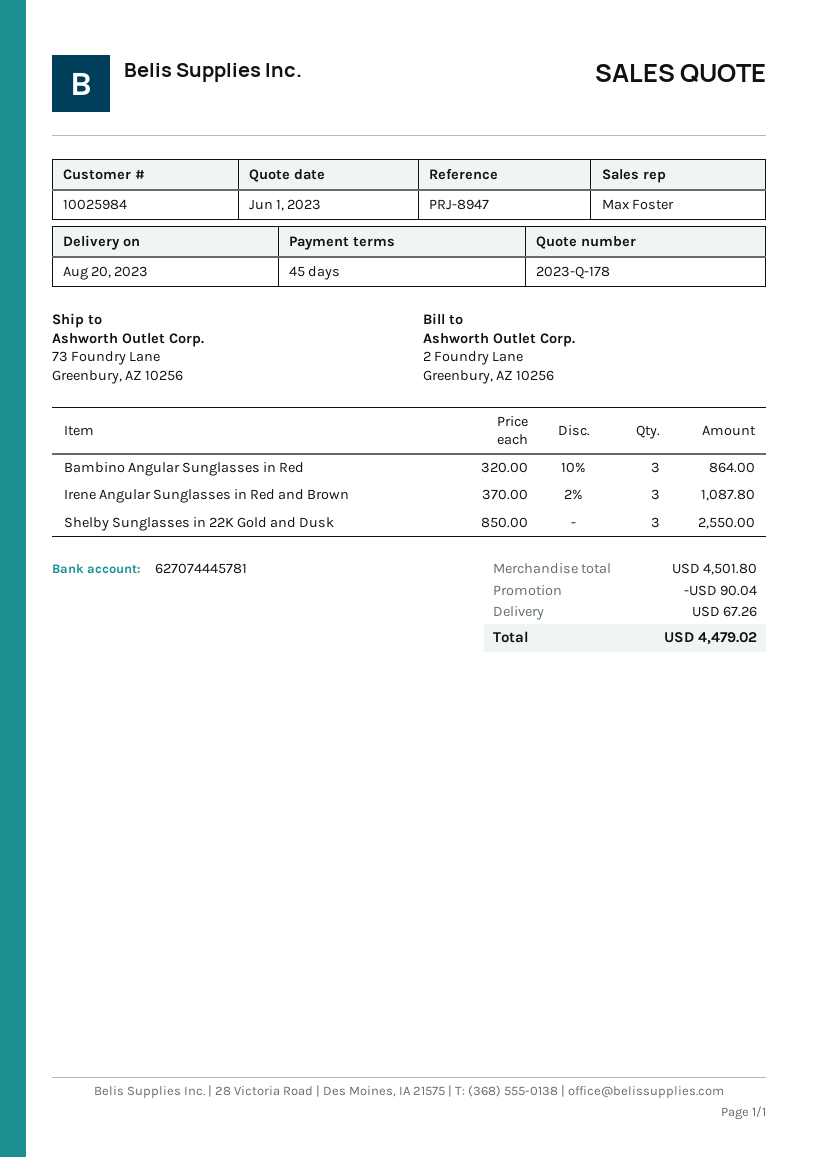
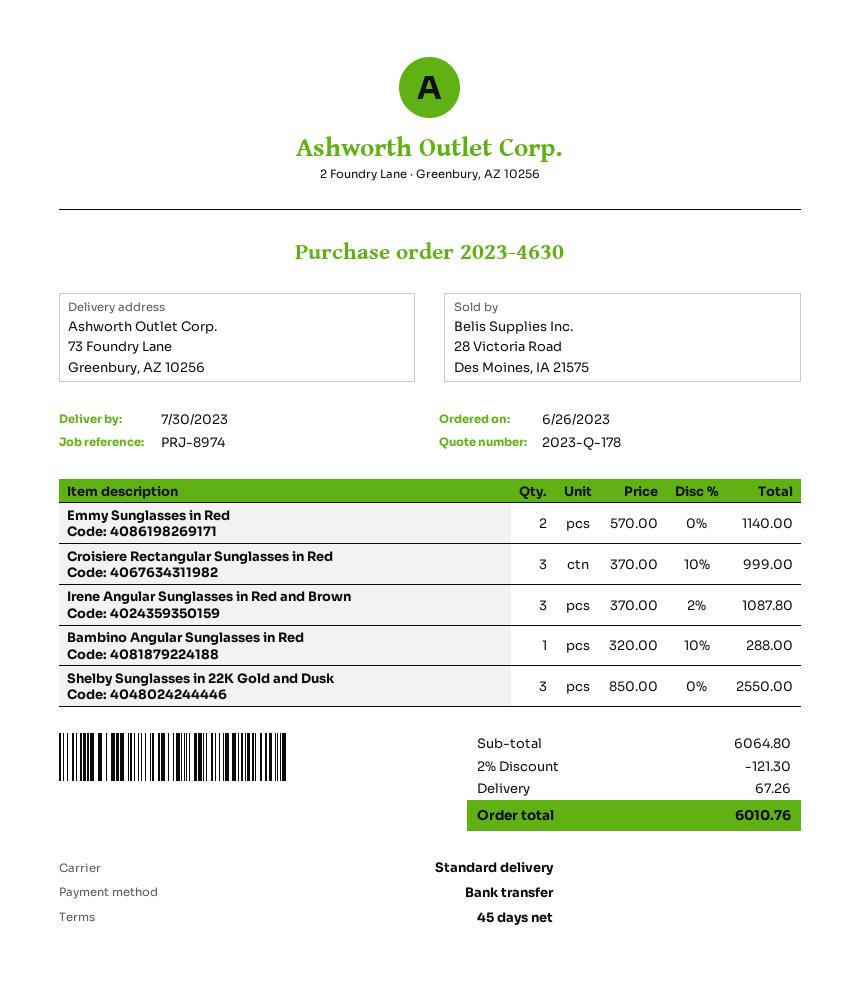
delivery date: 2023-08-20 -> 2023-07-30
reference: PRJ-8947 -> PRJ-8974
Bambino Angular Sunglasses in Red: 3 x 320.00 - 10% = 864.00 -> 1 x 320.00 - 10% = 288.00
Emmy Sunglasses in Red: none -> 2 x 570.00 = 1140.00
Croisiere Rectangular Sunglasses in Red: none -> 3 x 370.00 - 10% = 999.00
subtotal: 4501.80 -> 6064.80
discount: 90.04 -> 121.30
total: 4479.02 -> 6010.76

